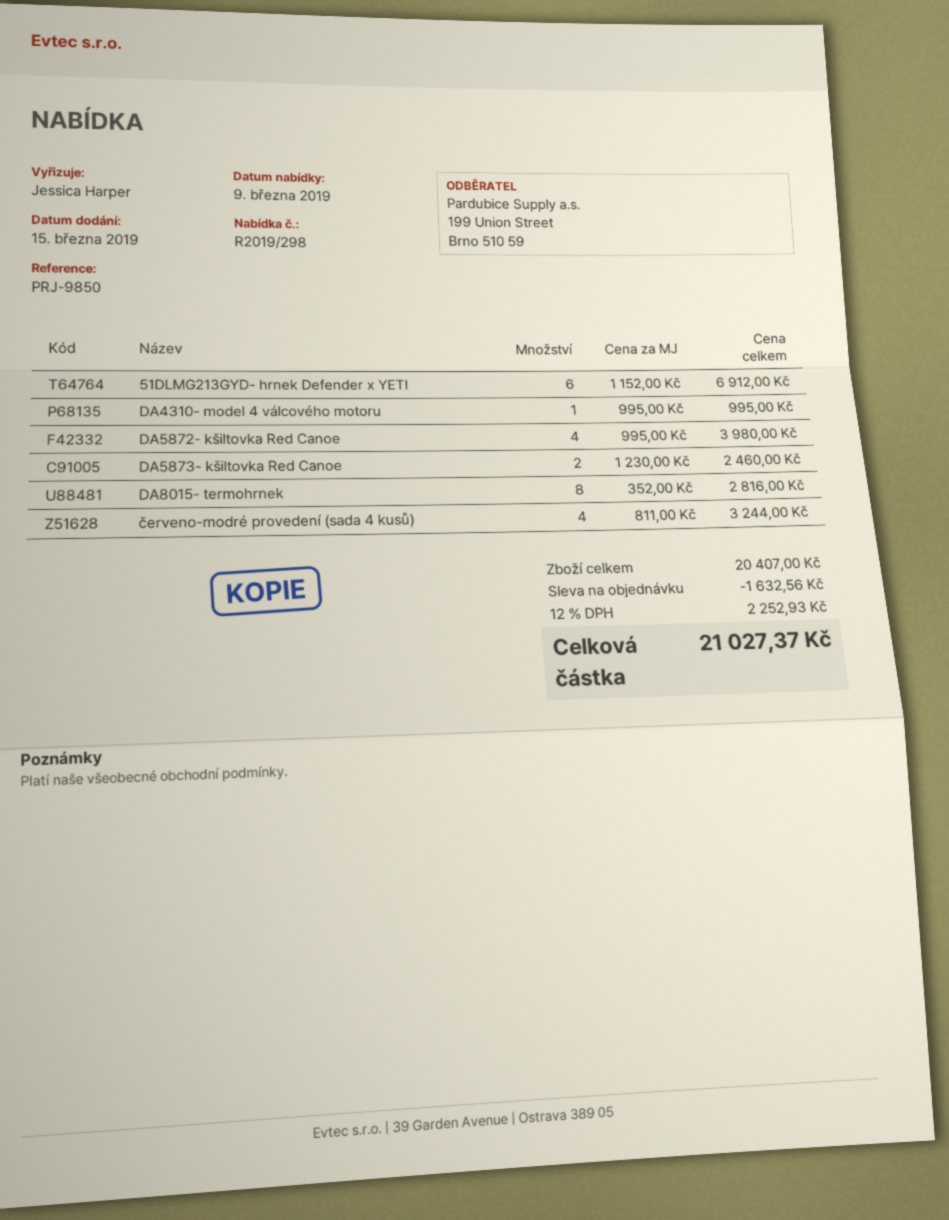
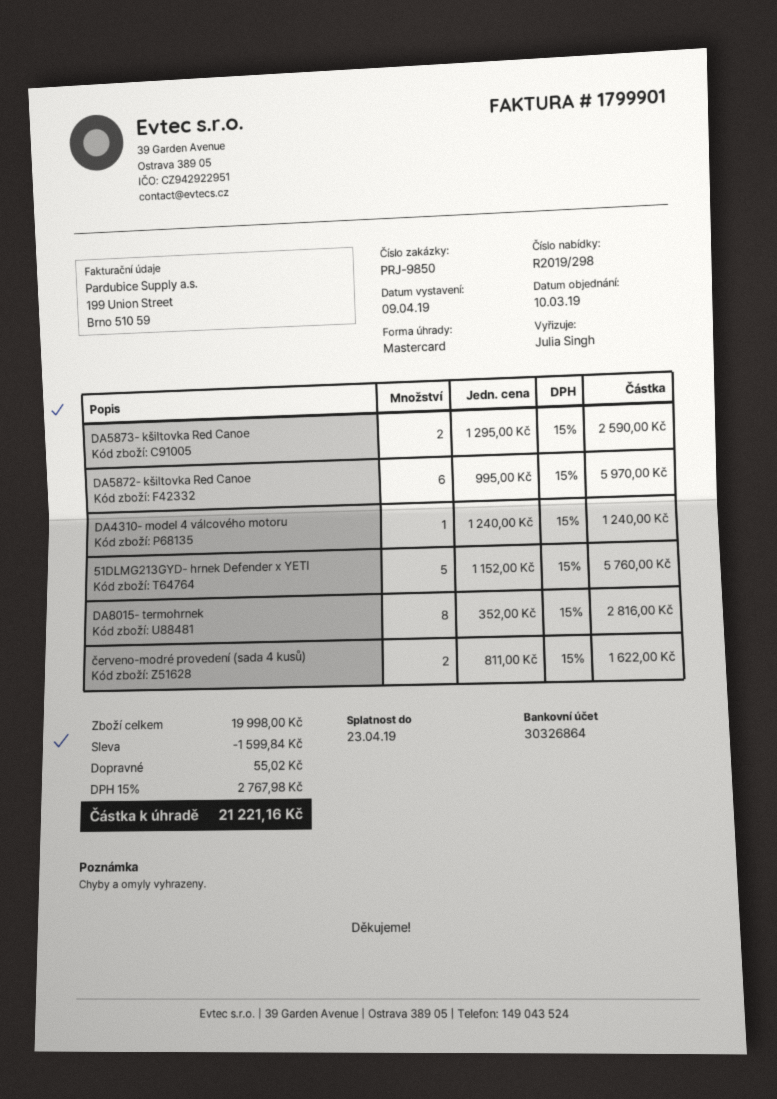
sales rep: Jessica Harper -> Julia Singh
51DLMG213GYD- hrnek Defender x YETI: 6 x 1152.00 = 6912.00 -> 5 x 1152.00 = 5760.00
DA4310- model 4 válcového motoru: 1 x 995.00 = 995.00 -> 1 x 1240.00 = 1240.00
DA5872- kšiltovka Red Canoe: 4 x 995.00 = 3980.00 -> 6 x 995.00 = 5970.00
DA5873- kšiltovka Red Canoe: 2 x 1230.00 = 2460.00 -> 2 x 1295.00 = 2590.00
červeno-modré provedení (sada 4 kusů): 4 x 811.00 = 3244.00 -> 2 x 811.00 = 1622.00
subtotal: 20407.00 -> 19998.00
discount: 1632.56 -> 1599.84
shipping: none -> 55.02
tax: 12% = 2252.93 -> 15% = 2767.98
total: 21027.37 -> 21221.16

